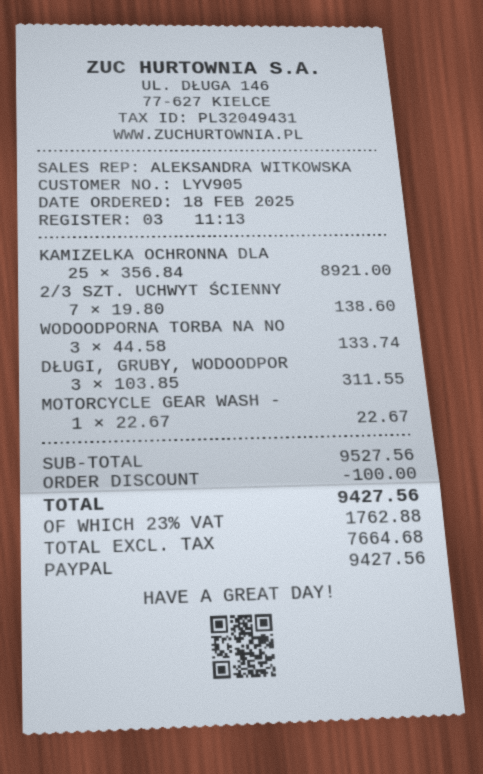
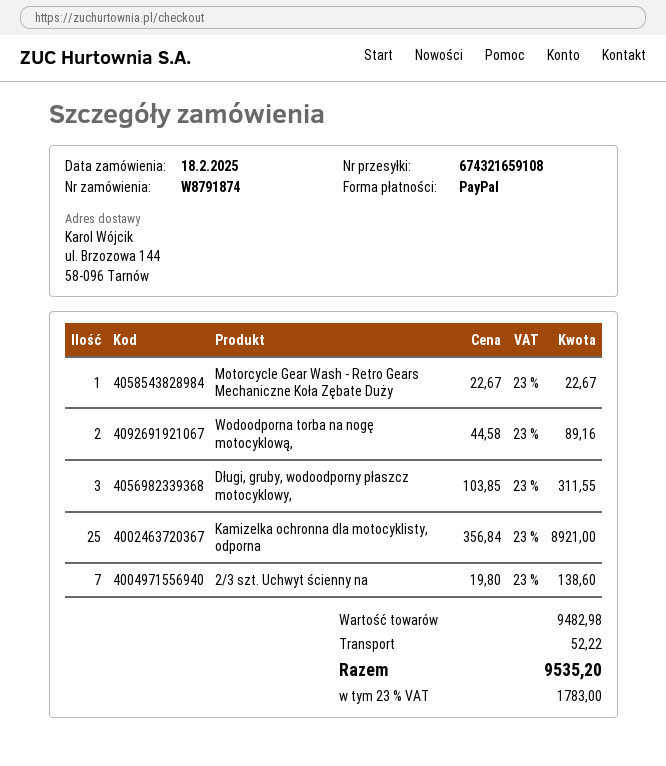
WODOODPORNA TORBA NA NO: 3 x 44.58 = 133.74 -> 2 x 44.58 = 89.16
subtotal: 9527.56 -> 9482.98
discount: 100.00 -> none
shipping: none -> 52.22
tax: 23% = 1762.88 -> 23% = 1783.00
total: 9427.56 -> 9535.20

